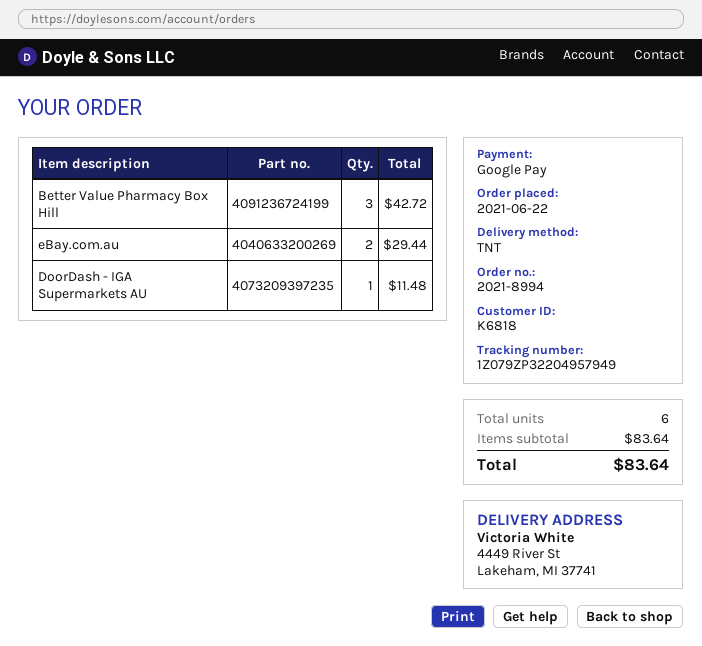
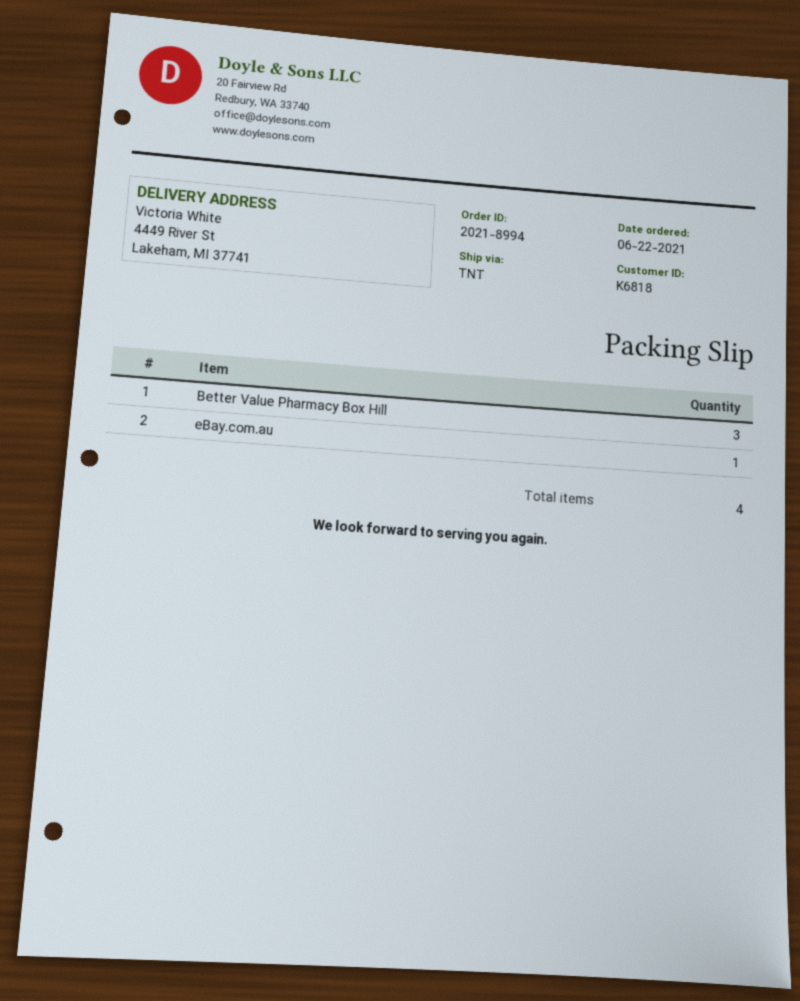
eBay.com.au: 2 -> 1
DoorDash - IGA Supermarkets AU: 1 -> none
total quantity: 6 -> 4

